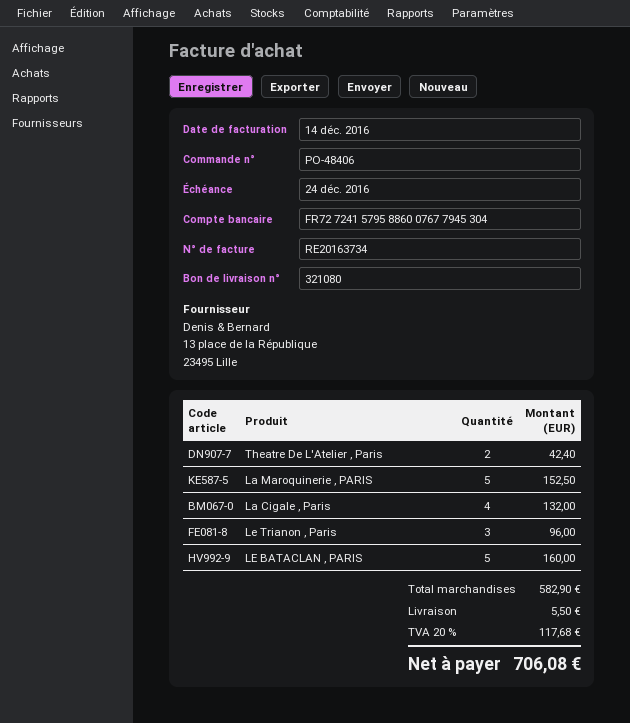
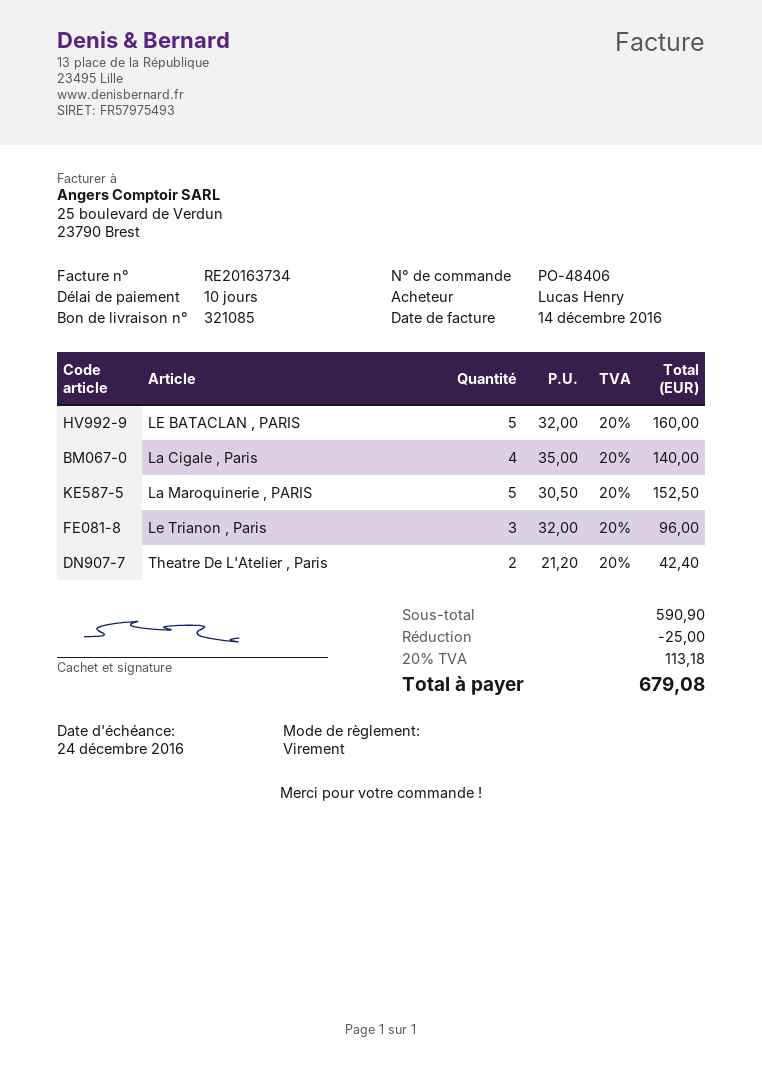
delivery note number: 321080 -> 321085
La Cigale , Paris: 4 for 132.00 -> 4 for 140.00
subtotal: 582.90 -> 590.90
discount: none -> 25.00
shipping: 5.50 -> none
tax: 20% = 117.68 -> 20% = 113.18
total: 706.08 -> 679.08

